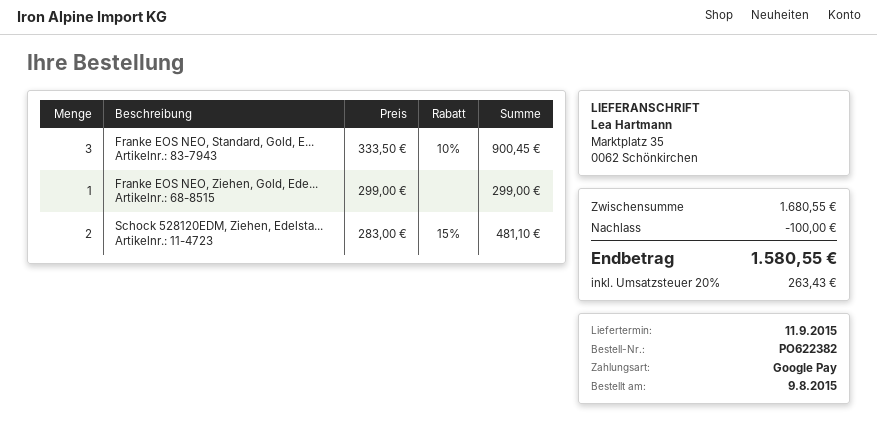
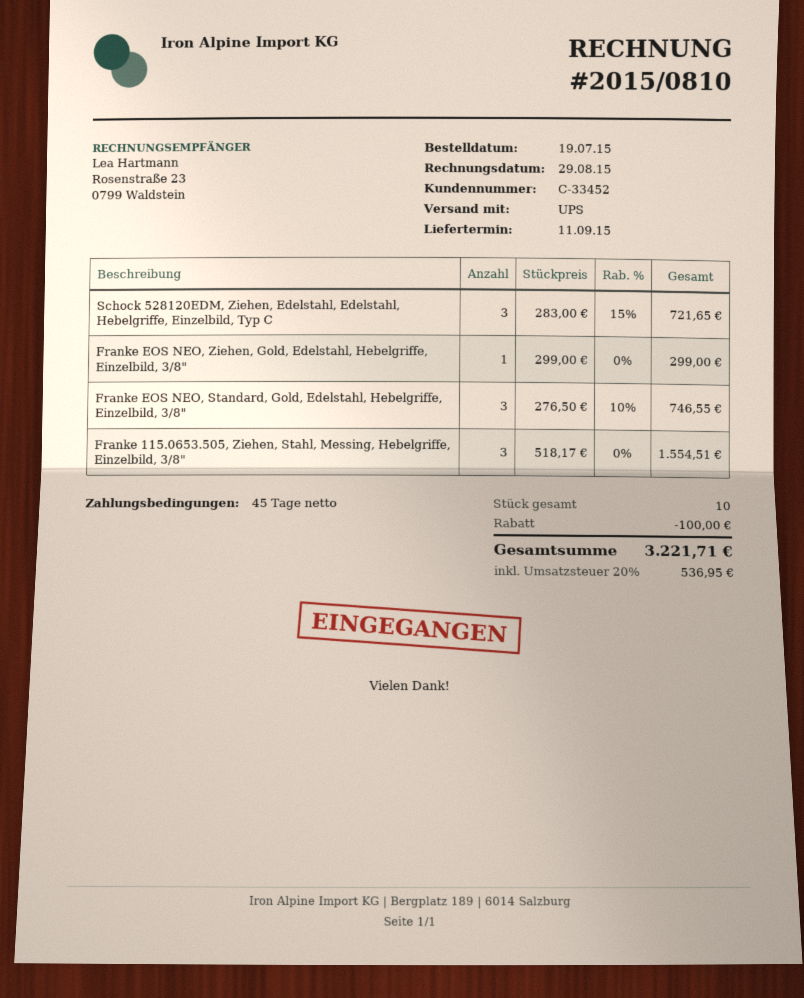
order date: 2015-08-09 -> 2015-07-19
Franke EOS NEO, Standard, Gold, E...: 3 x 333.50 - 10% = 900.45 -> 3 x 276.50 - 10% = 746.55
Schock 528120EDM, Ziehen, Edelsta...: 2 x 283.00 - 15% = 481.10 -> 3 x 283.00 - 15% = 721.65
Franke 115.0653.505, Ziehen, Stahl, Messing, Hebelgriffe, Einzelbild, 3/8": none -> 3 x 518.17 = 1554.51
tax: 20% = 263.43 -> 20% = 536.95
total: 1580.55 -> 3221.71

